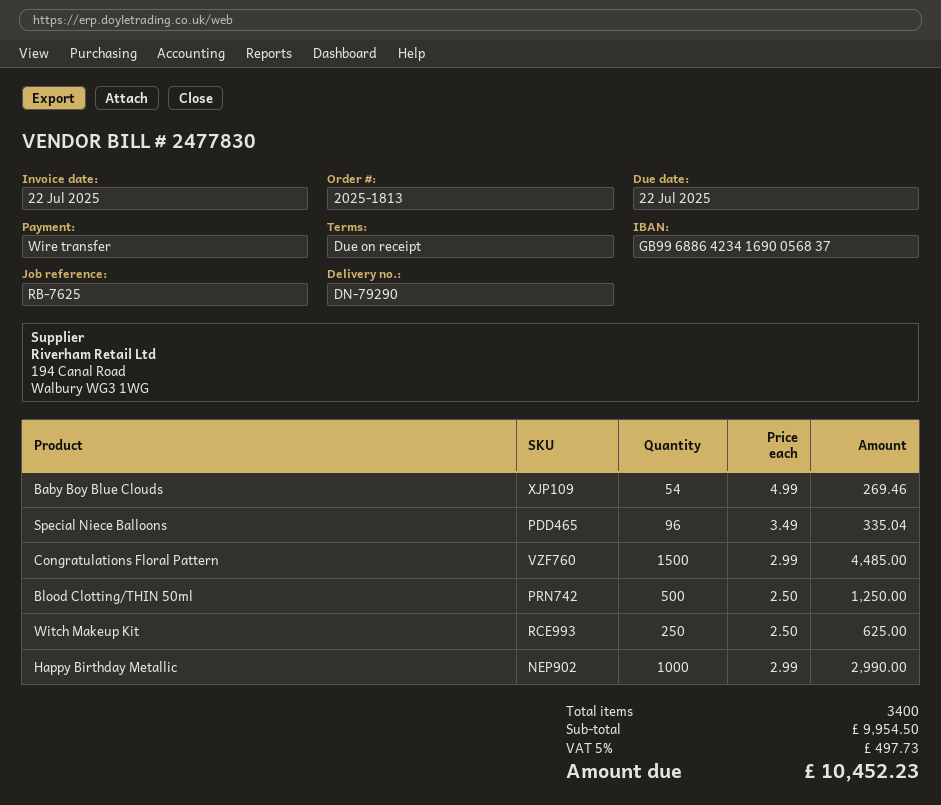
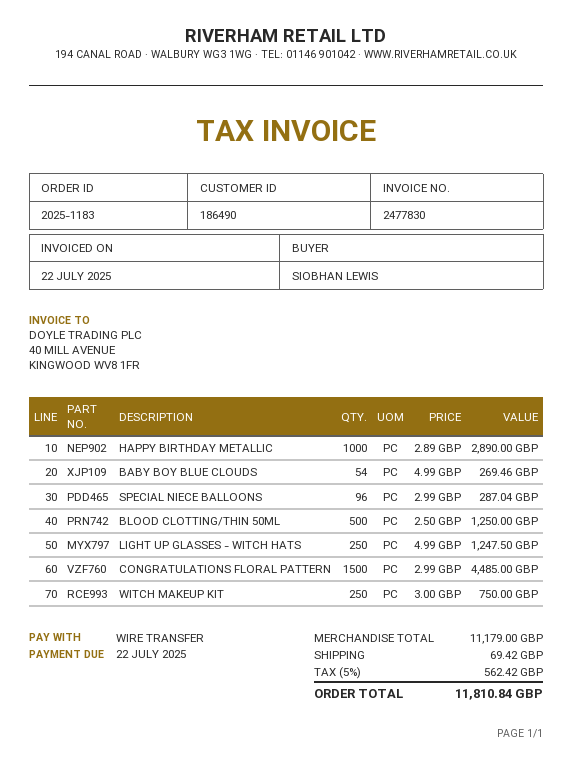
order number: 2025-1813 -> 2025-1183
Special Niece Balloons: 96 x 3.49 = 335.04 -> 96 x 2.99 = 287.04
Witch Makeup Kit: 250 x 2.50 = 625.00 -> 250 x 3.00 = 750.00
Happy Birthday Metallic: 1000 x 2.99 = 2990.00 -> 1000 x 2.89 = 2890.00
LIGHT UP GLASSES - WITCH HATS: none -> 250 x 4.99 = 1247.50
subtotal: 9954.50 -> 11179.00
shipping: none -> 69.42
tax: 5% = 497.73 -> 5% = 562.42
total: 10452.23 -> 11810.84

